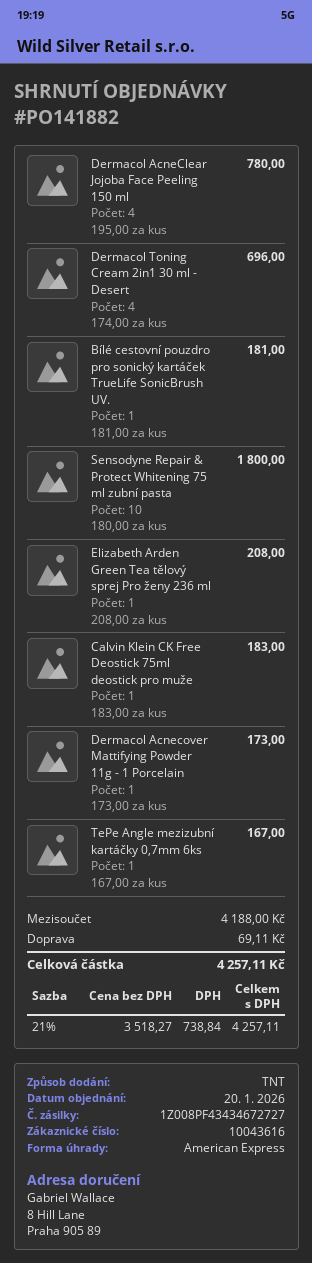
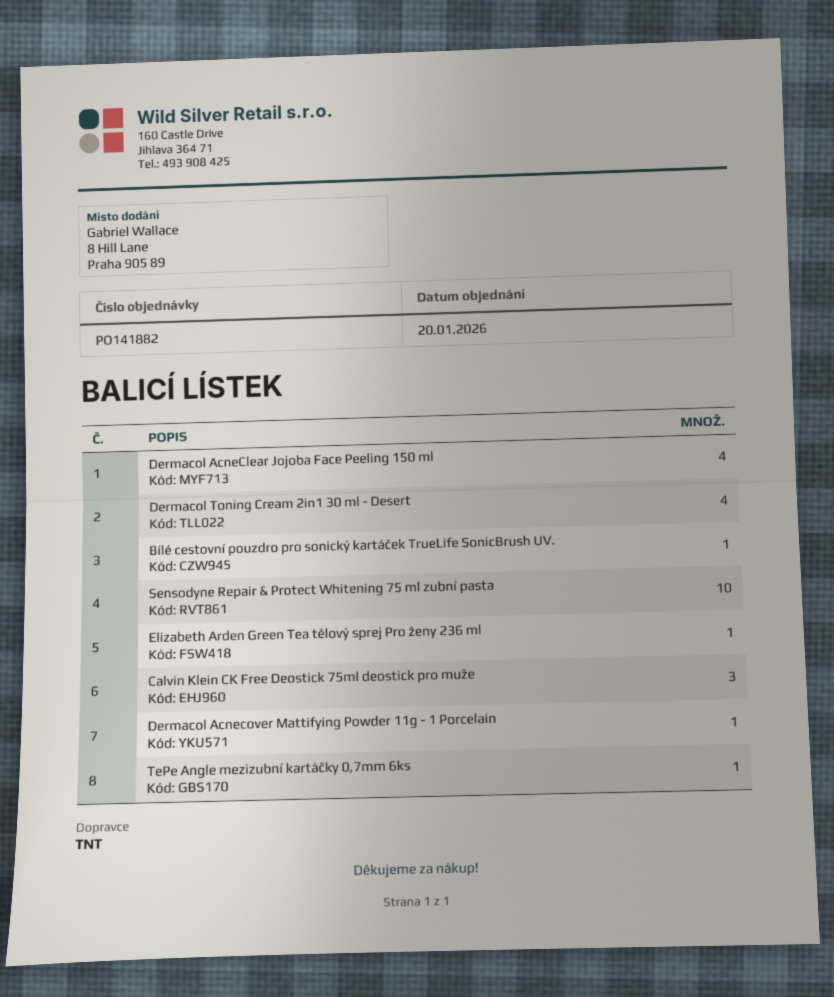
Calvin Klein CK Free Deostick 75ml deostick pro muže: 1 -> 3

